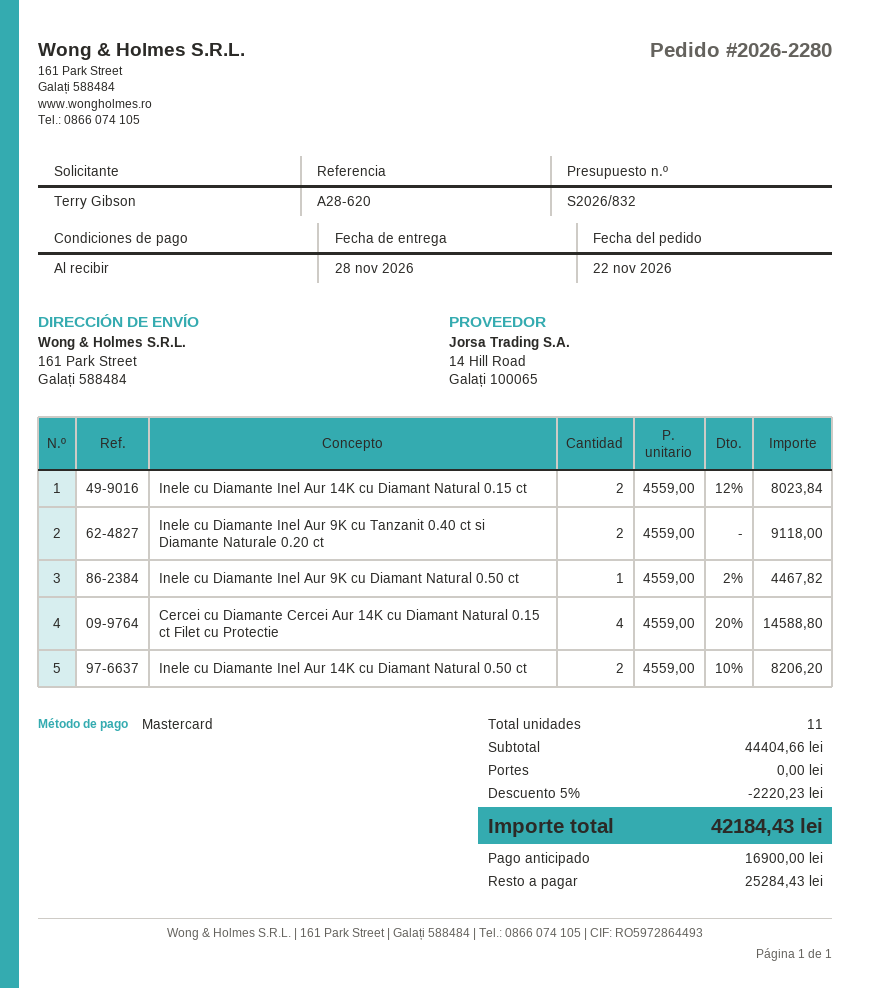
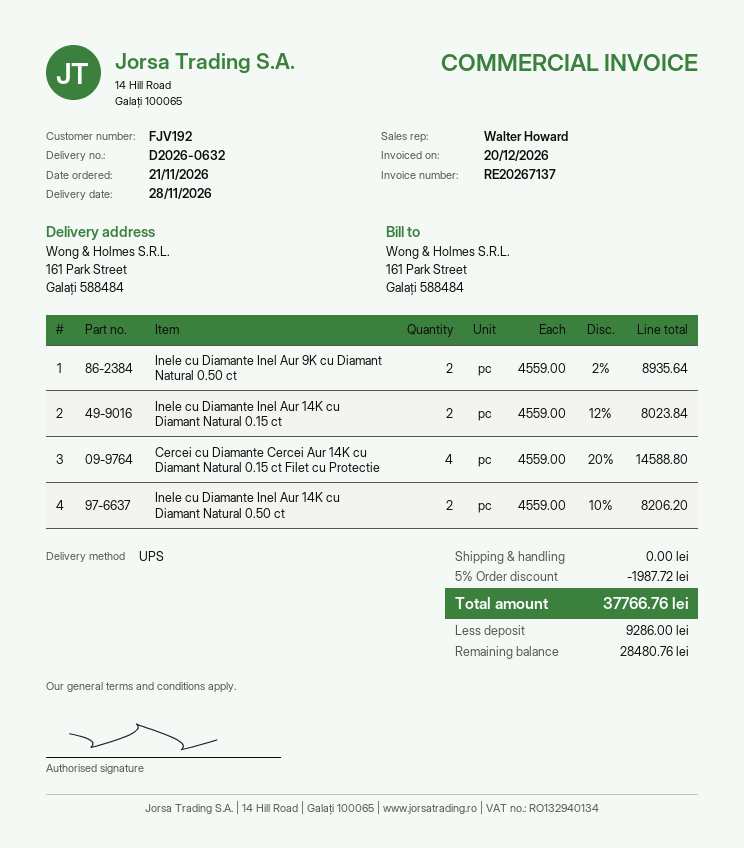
order date: 2026-11-22 -> 2026-11-21
Inele cu Diamante Inel Aur 9K cu Tanzanit 0.40 ct si Diamante Naturale 0.20 ct: 2 x 4559.00 = 9118.00 -> none
Inele cu Diamante Inel Aur 9K cu Diamant Natural 0.50 ct: 1 x 4559.00 - 2% = 4467.82 -> 2 x 4559.00 - 2% = 8935.64
discount: 5% = 2220.23 -> 5% = 1987.72
total: 42184.43 -> 37766.76
deposit: 16900.00 -> 9286.00
balance: 25284.43 -> 28480.76

